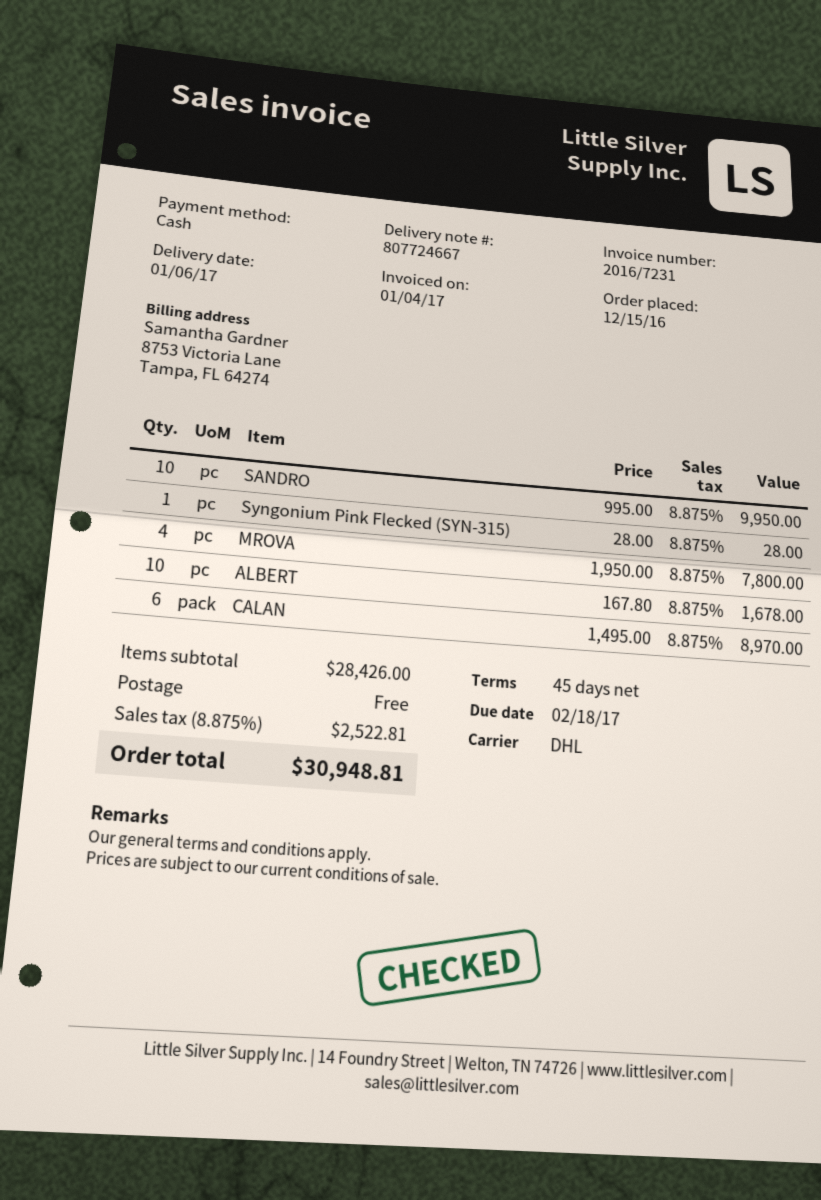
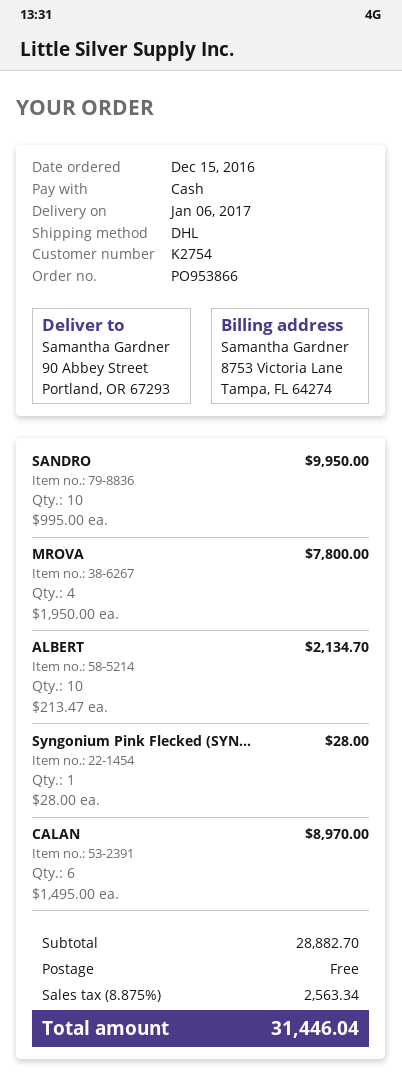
ALBERT: 10 x 167.80 = 1678.00 -> 10 x 213.47 = 2134.70
subtotal: 28426.00 -> 28882.70
tax: 8.875% = 2522.81 -> 8.875% = 2563.34
total: 30948.81 -> 31446.04

